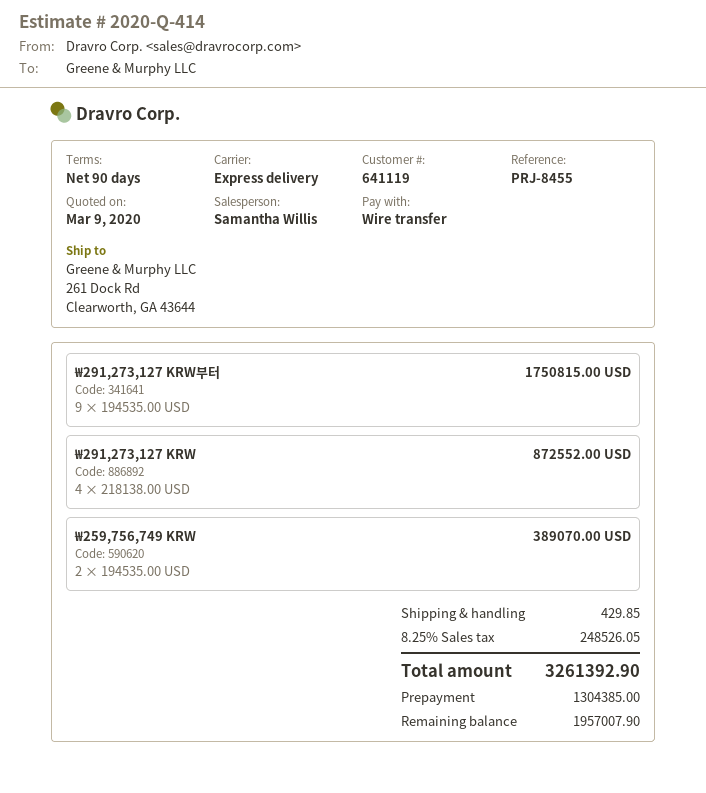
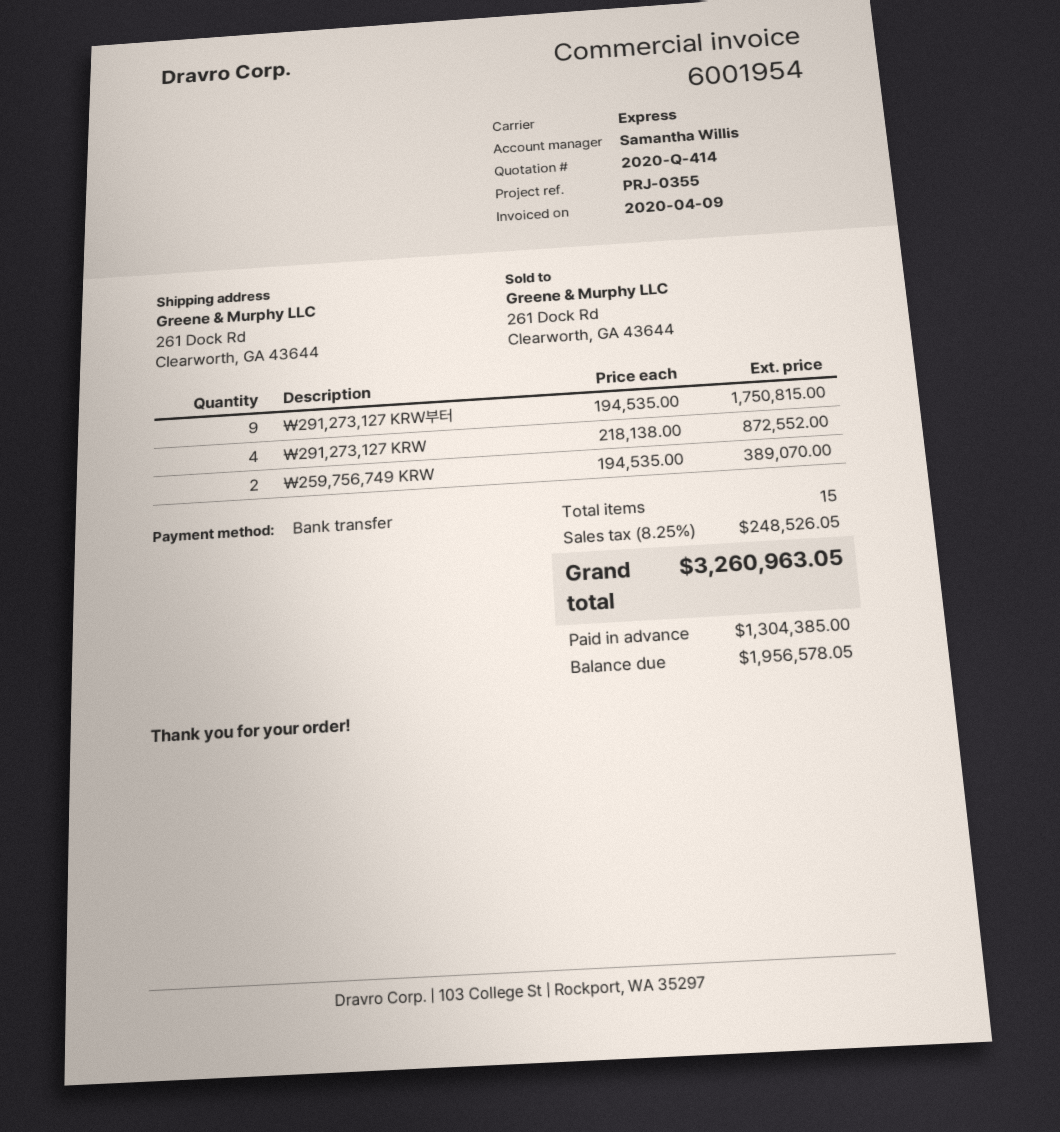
reference: PRJ-8455 -> PRJ-0355
shipping: 429.85 -> none
total: 3261392.90 -> 3260963.05
balance: 1957007.90 -> 1956578.05

